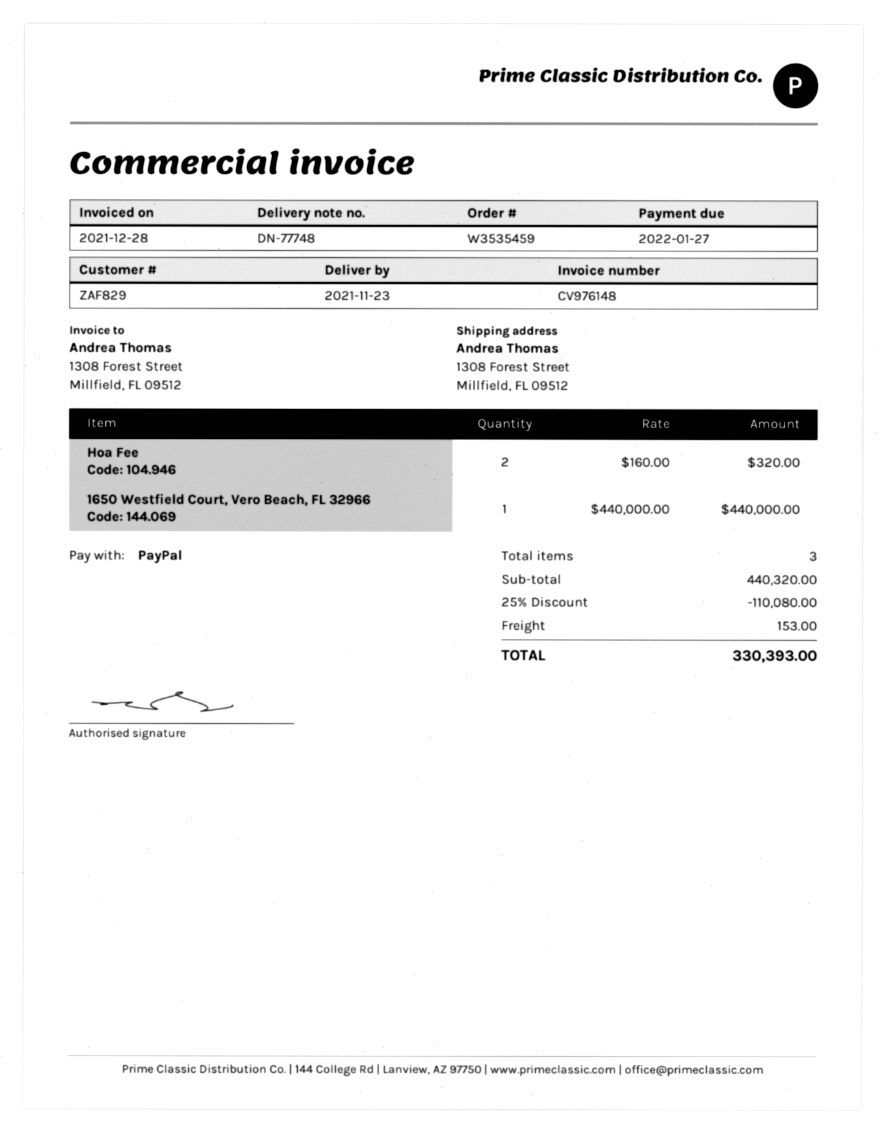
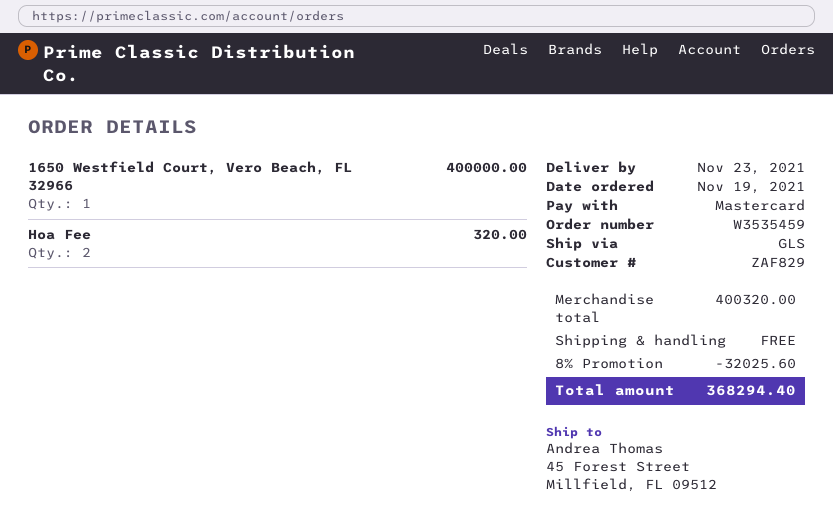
payment method: PayPal -> Mastercard
ship to: 1308 Forest Street, Millfield, FL 09512 -> 45 Forest Street, Millfield, FL 09512
1650 Westfield Court, Vero Beach, FL 32966: 1 for 440000.00 -> 1 for 400000.00
subtotal: 440320.00 -> 400320.00
discount: 25% = 110080.00 -> 8% = 32025.60
shipping: 153.00 -> 0.00
total: 330393.00 -> 368294.40

